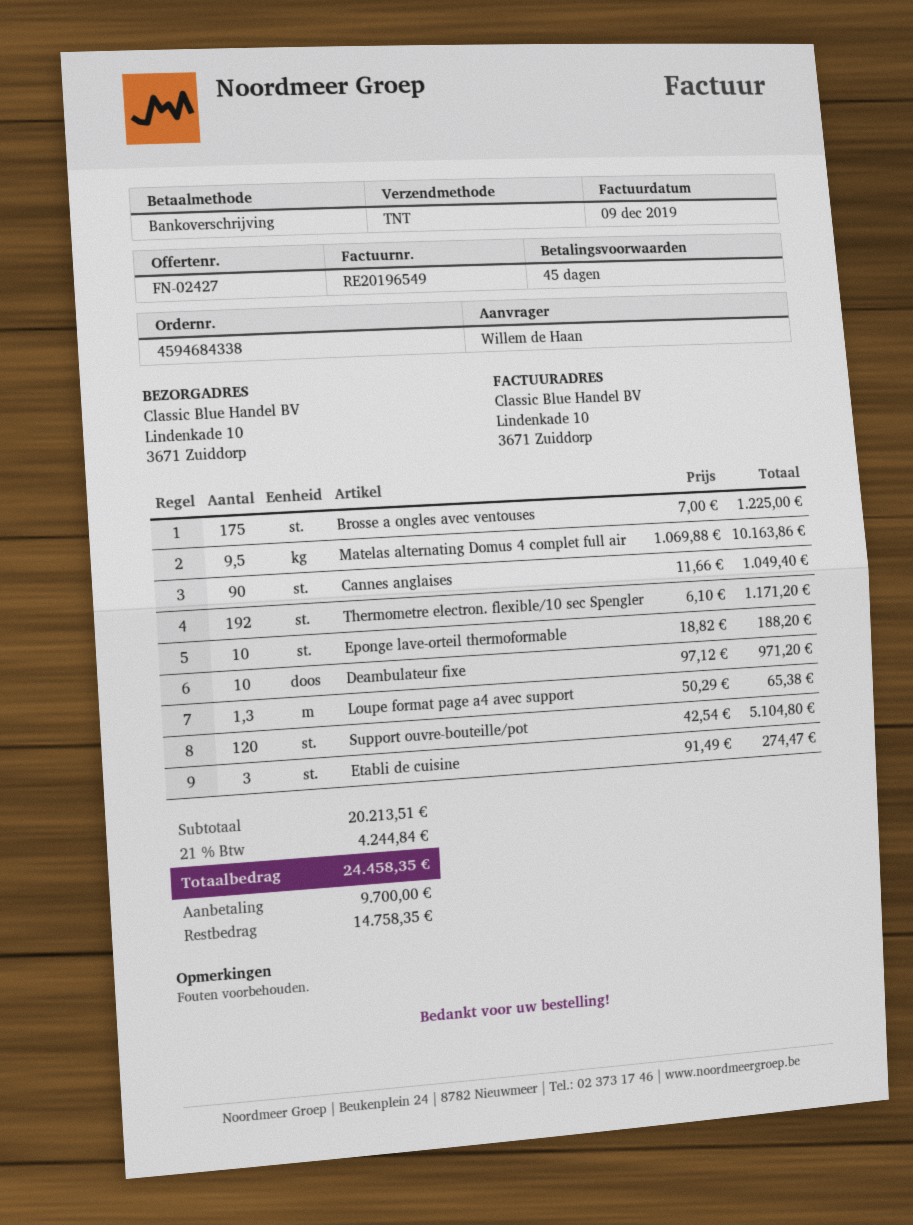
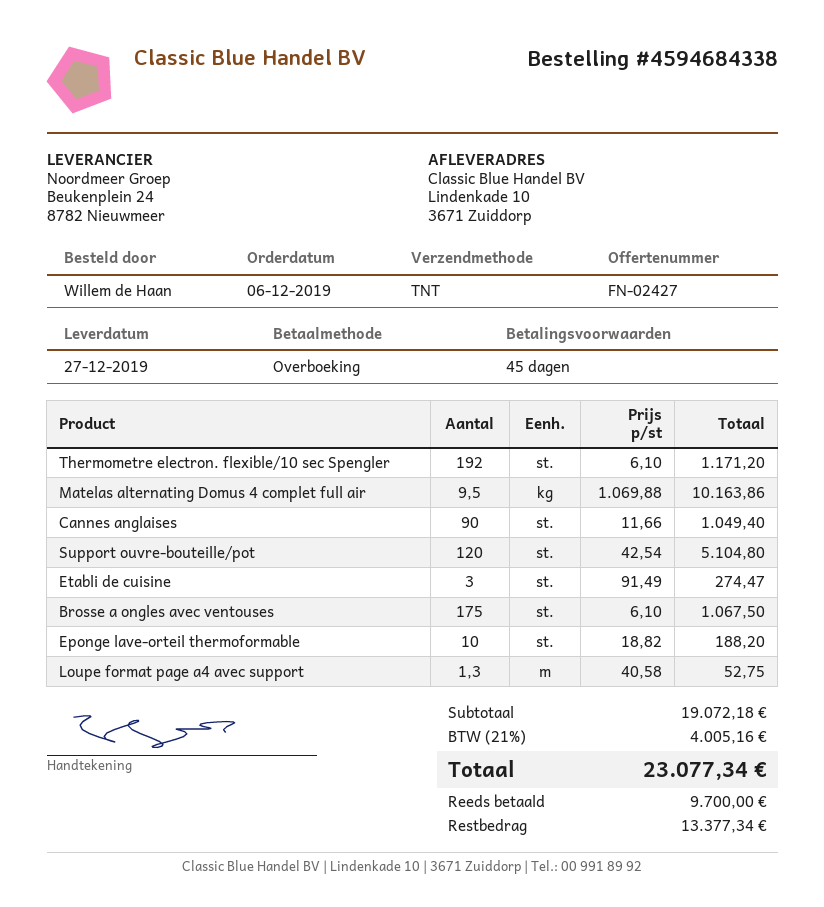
Brosse a ongles avec ventouses: 175 x 7.00 = 1225.00 -> 175 x 6.10 = 1067.50
Deambulateur fixe: 10 x 97.12 = 971.20 -> none
Loupe format page a4 avec support: 1.3 x 50.29 = 65.38 -> 1.3 x 40.58 = 52.75
subtotal: 20213.51 -> 19072.18
tax: 21% = 4244.84 -> 21% = 4005.16
total: 24458.35 -> 23077.34
balance: 14758.35 -> 13377.34

